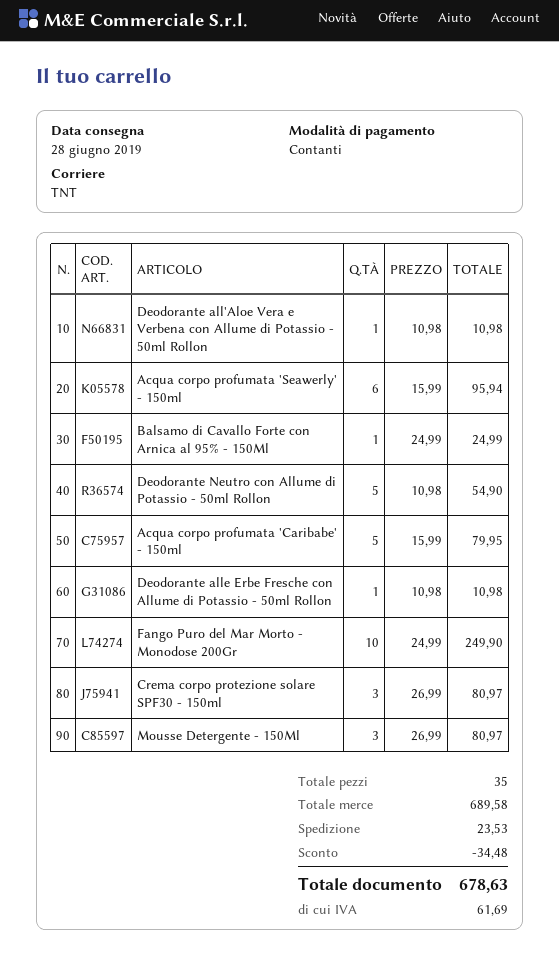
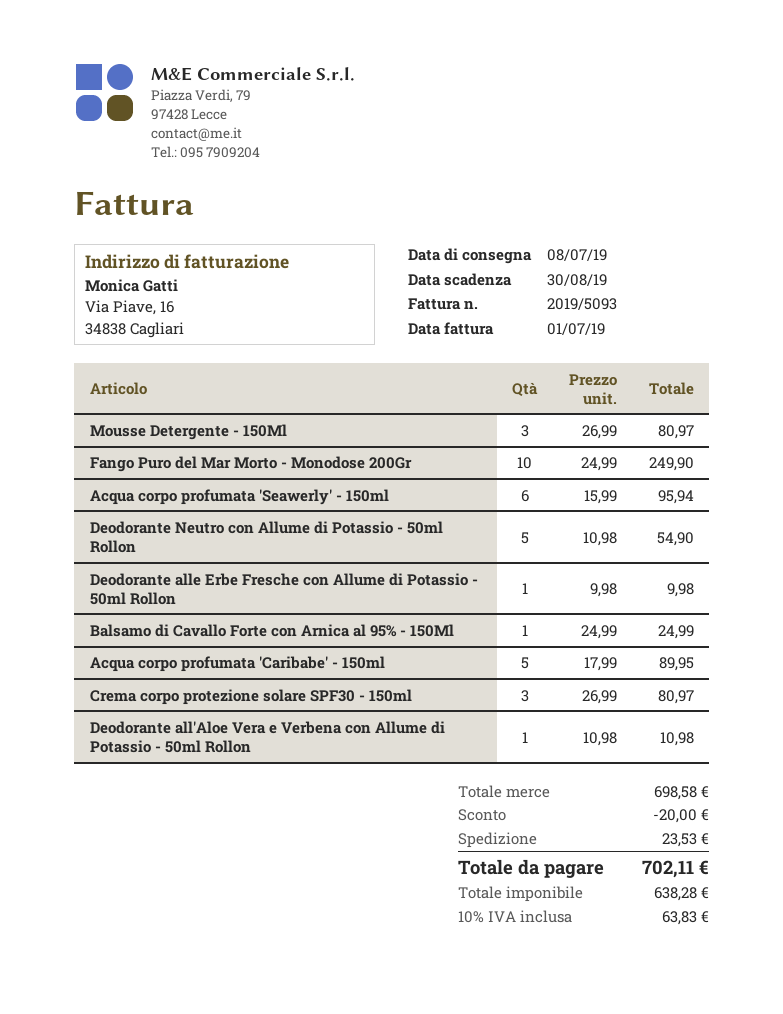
delivery date: 2019-06-28 -> 2019-07-08
Acqua corpo profumata 'Caribabe' - 150ml: 5 x 15.99 = 79.95 -> 5 x 17.99 = 89.95
Deodorante alle Erbe Fresche con Allume di Potassio - 50ml Rollon: 1 x 10.98 = 10.98 -> 1 x 9.98 = 9.98
subtotal: 689.58 -> 698.58
discount: 34.48 -> 20.00
tax: 61.69 -> 63.83
total: 678.63 -> 702.11

